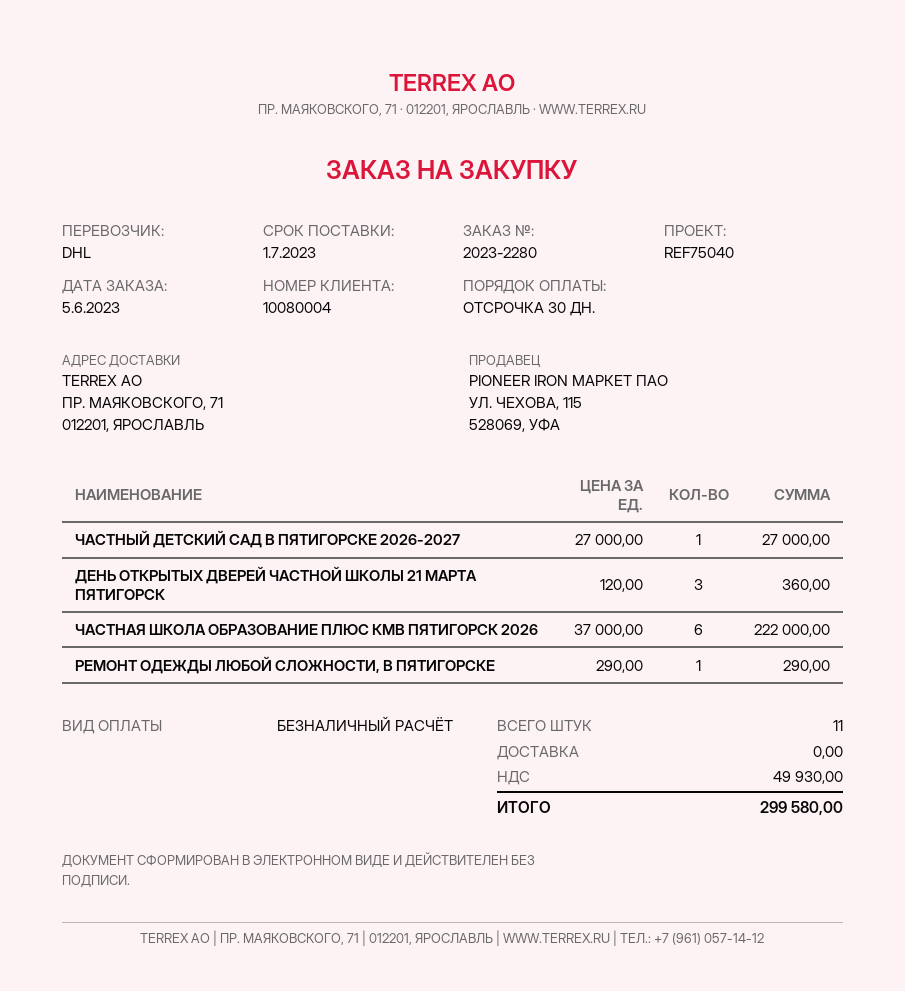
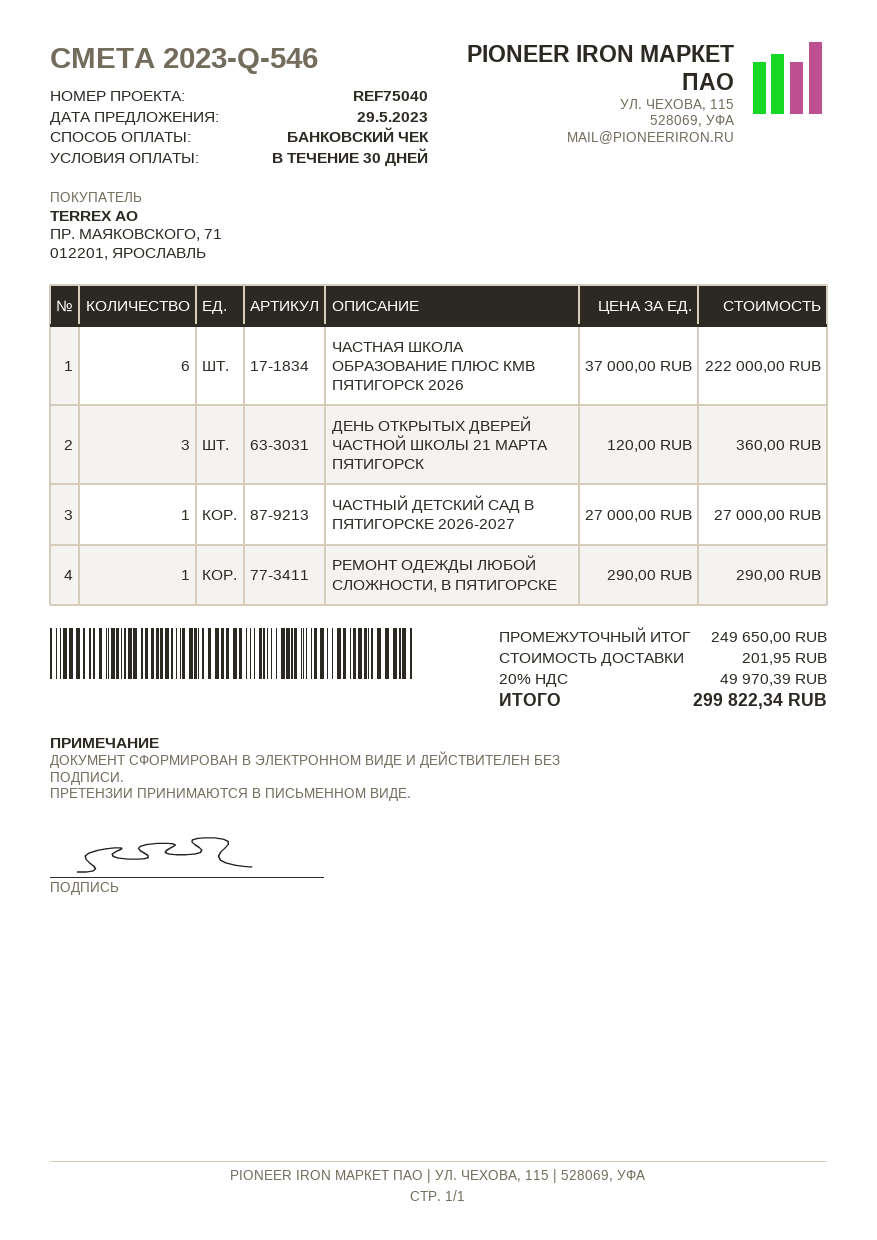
payment method: bank transfer -> cheque
shipping: 0.00 -> 201.95
tax: 49930.00 -> 49970.39
total: 299580.00 -> 299822.34

